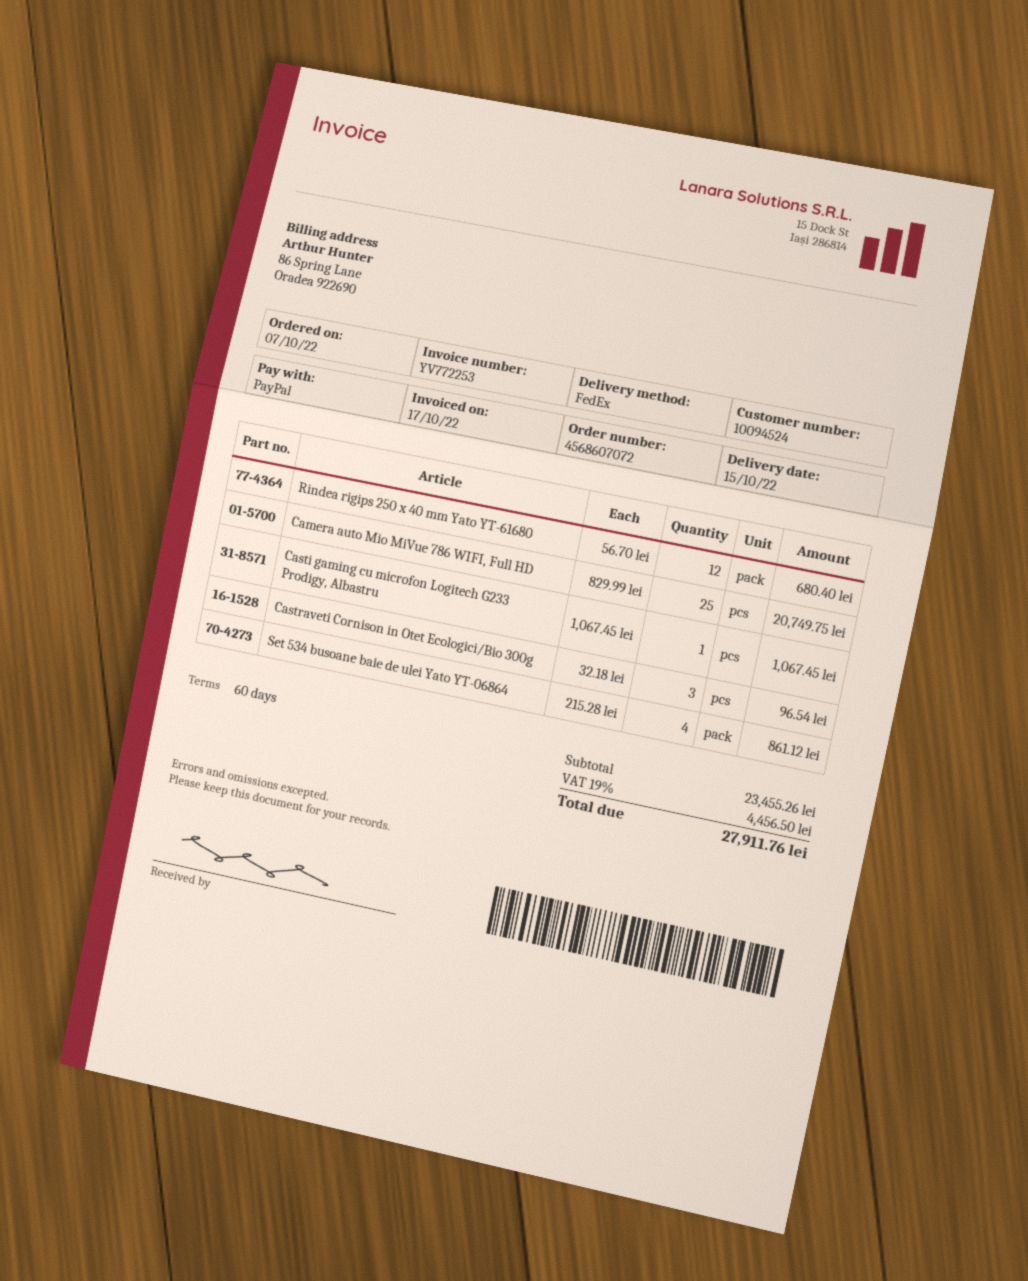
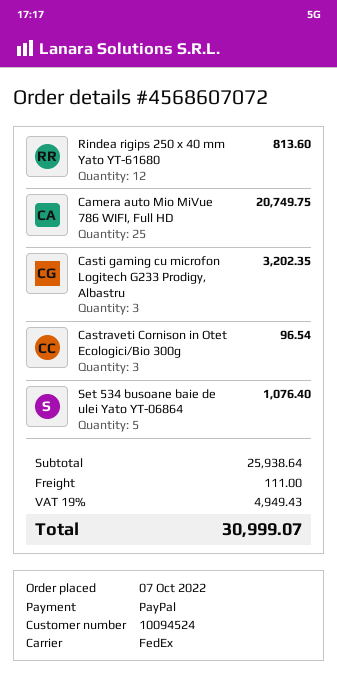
Rindea rigips 250 x 40 mm Yato YT-61680: 12 for 680.40 -> 12 for 813.60
Casti gaming cu microfon Logitech G233 Prodigy, Albastru: 1 for 1067.45 -> 3 for 3202.35
Set 534 busoane baie de ulei Yato YT-06864: 4 for 861.12 -> 5 for 1076.40
subtotal: 23455.26 -> 25938.64
shipping: none -> 111.00
tax: 19% = 4456.50 -> 19% = 4949.43
total: 27911.76 -> 30999.07

